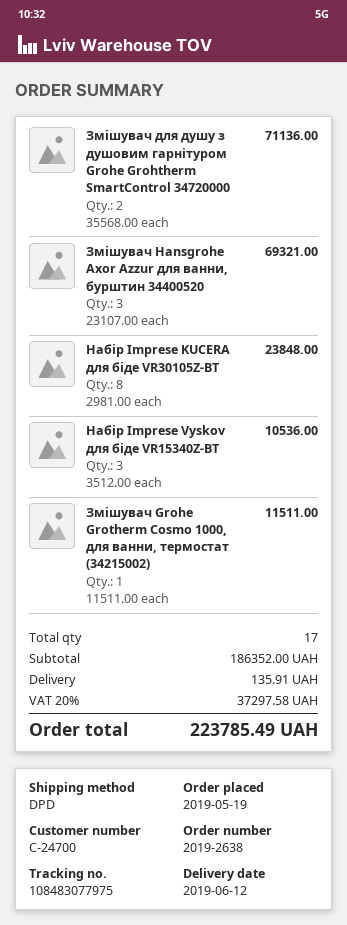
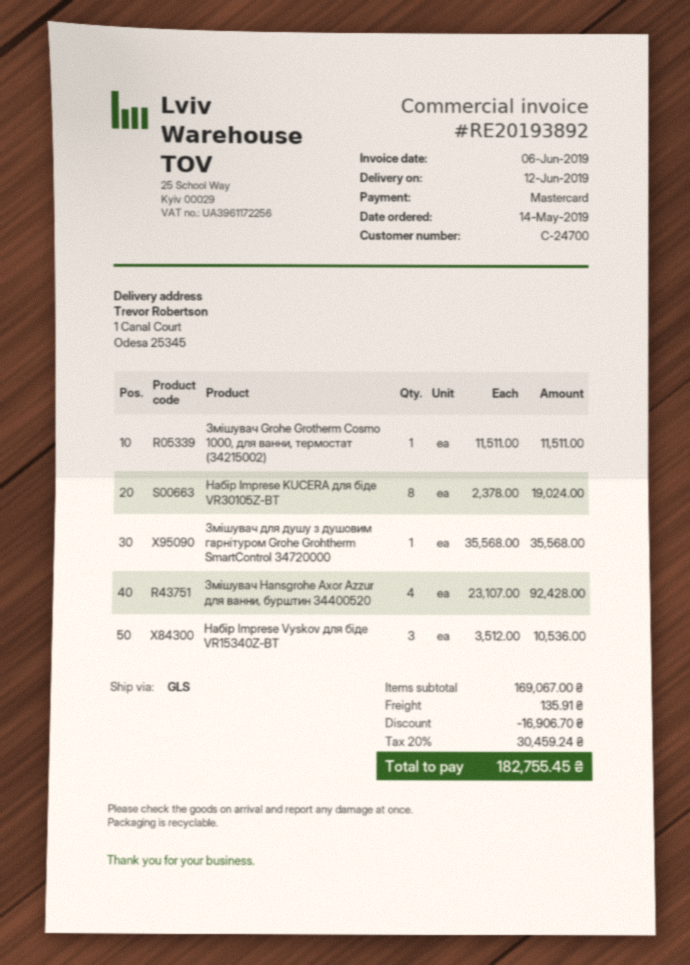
order date: 2019-05-19 -> 2019-05-14
shipping method: DPD -> GLS
Змішувач для душу з душовим гарнітуром Grohe Grohtherm SmartControl 34720000: 2 x 35568.00 = 71136.00 -> 1 x 35568.00 = 35568.00
Змішувач Hansgrohe Axor Azzur для ванни, бурштин 34400520: 3 x 23107.00 = 69321.00 -> 4 x 23107.00 = 92428.00
Набір Imprese KUCERA для біде VR30105Z-BT: 8 x 2981.00 = 23848.00 -> 8 x 2378.00 = 19024.00
subtotal: 186352.00 -> 169067.00
discount: none -> 16906.70
tax: 20% = 37297.58 -> 20% = 30459.24
total: 223785.49 -> 182755.45

